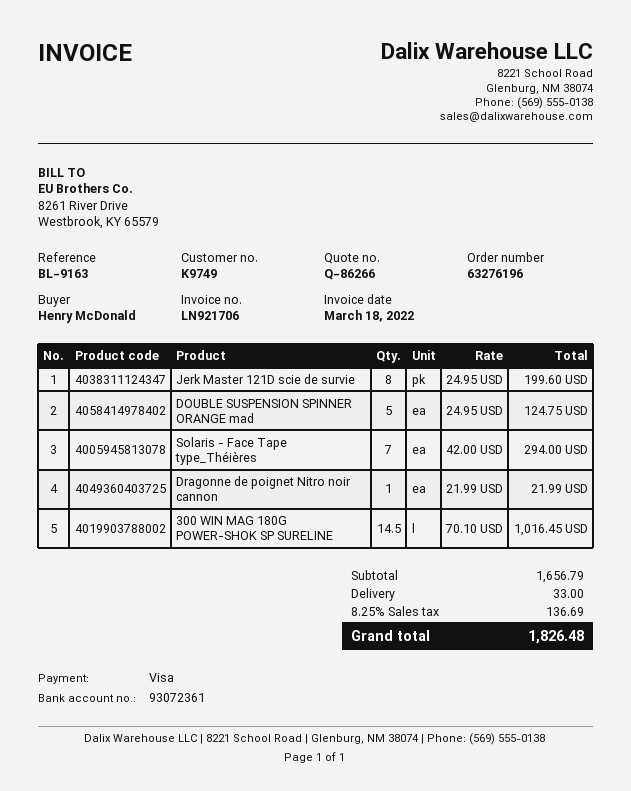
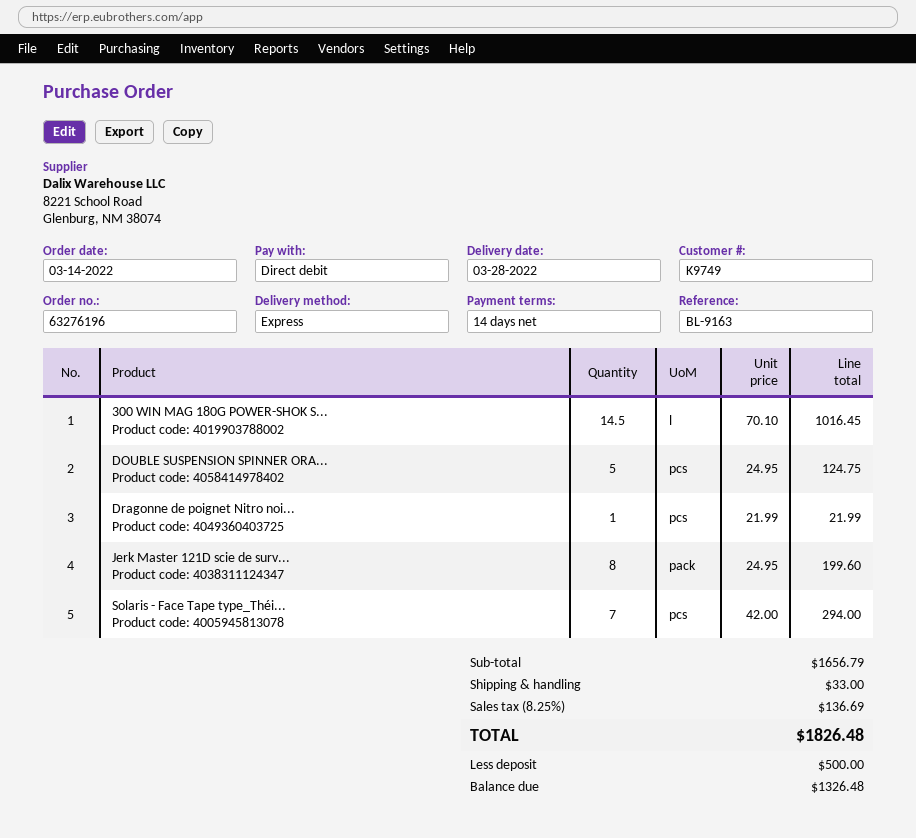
payment method: Visa -> direct debit

